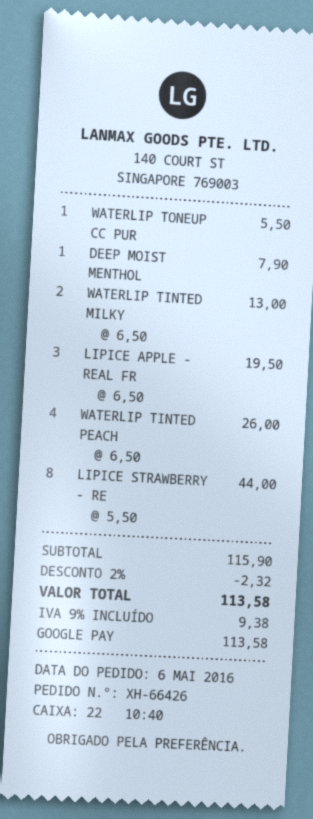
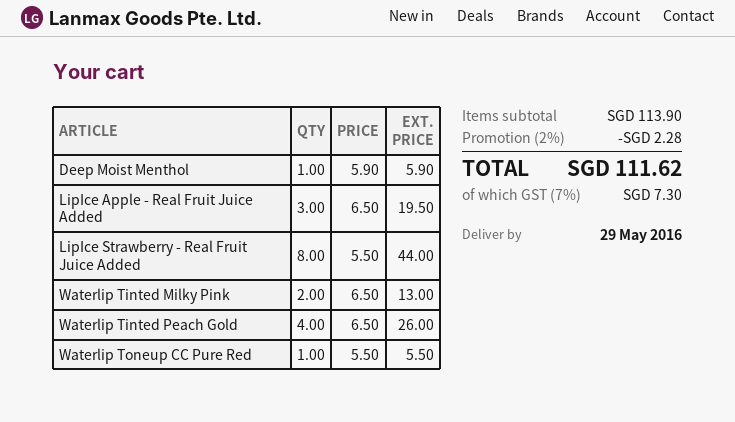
DEEP MOIST MENTHOL: 1 x 7.90 = 7.90 -> 1 x 5.90 = 5.90
subtotal: 115.90 -> 113.90
discount: 2% = 2.32 -> 2% = 2.28
tax: 9% = 9.38 -> 7% = 7.30
total: 113.58 -> 111.62

